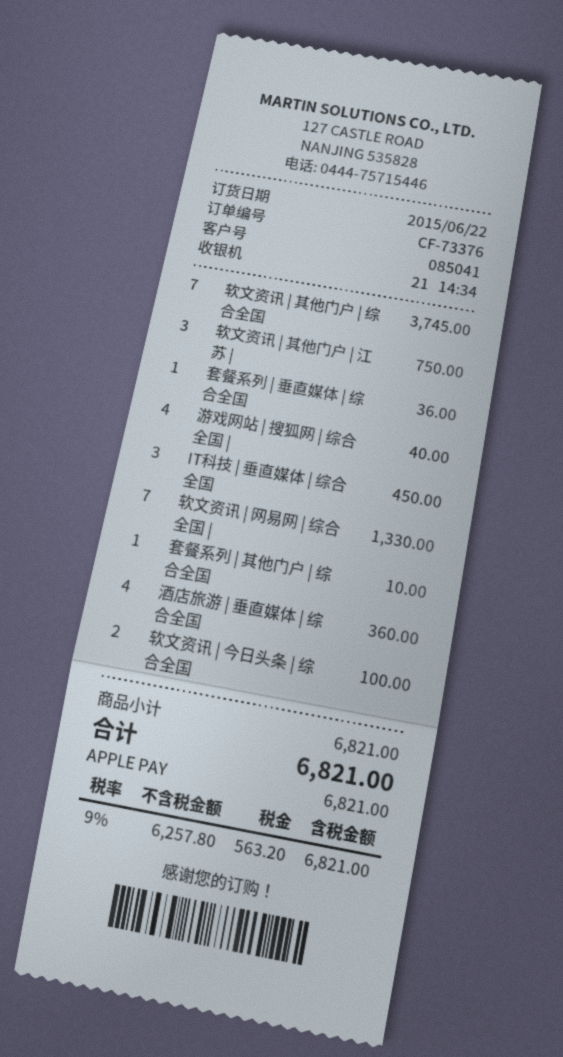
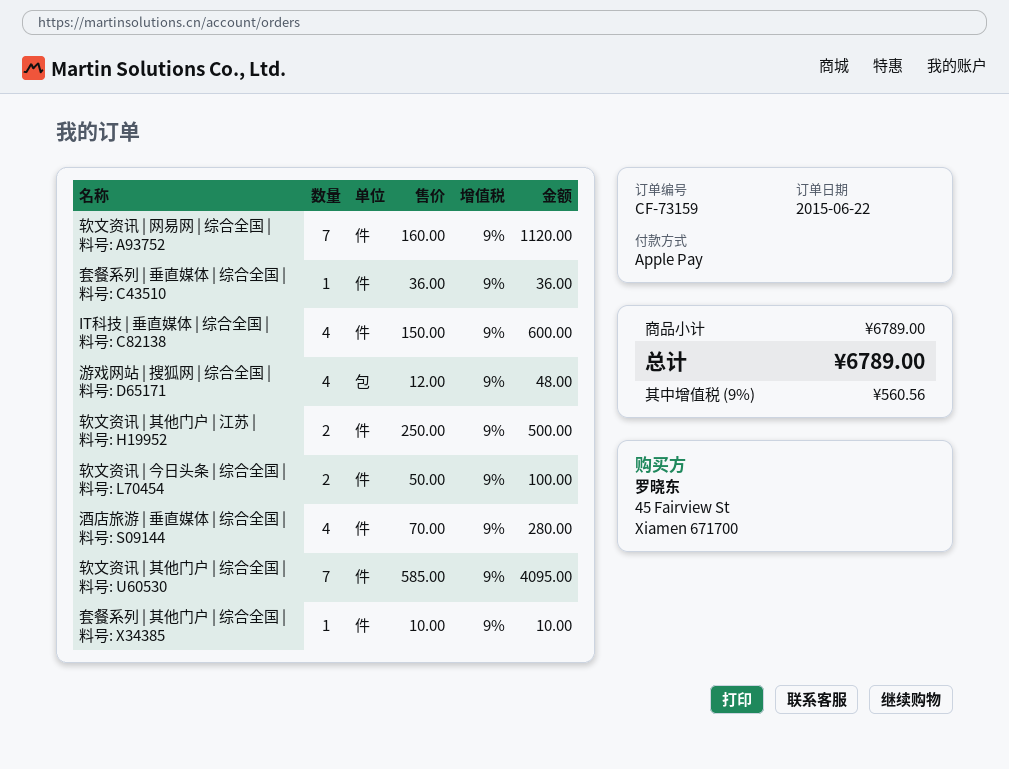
order number: CF-73376 -> CF-73159
软文资讯 | 其他门户 | 综合全国: 7 for 3745.00 -> 7 for 4095.00
软文资讯 | 其他门户 | 江苏 |: 3 for 750.00 -> 2 for 500.00
游戏网站 | 搜狐网 | 综合全国 |: 4 for 40.00 -> 4 for 48.00
IT科技 | 垂直媒体 | 综合全国: 3 for 450.00 -> 4 for 600.00
软文资讯 | 网易网 | 综合全国 |: 7 for 1330.00 -> 7 for 1120.00
酒店旅游 | 垂直媒体 | 综合全国: 4 for 360.00 -> 4 for 280.00
subtotal: 6821.00 -> 6789.00
tax: 9% = 563.20 -> 9% = 560.56
total: 6821.00 -> 6789.00

